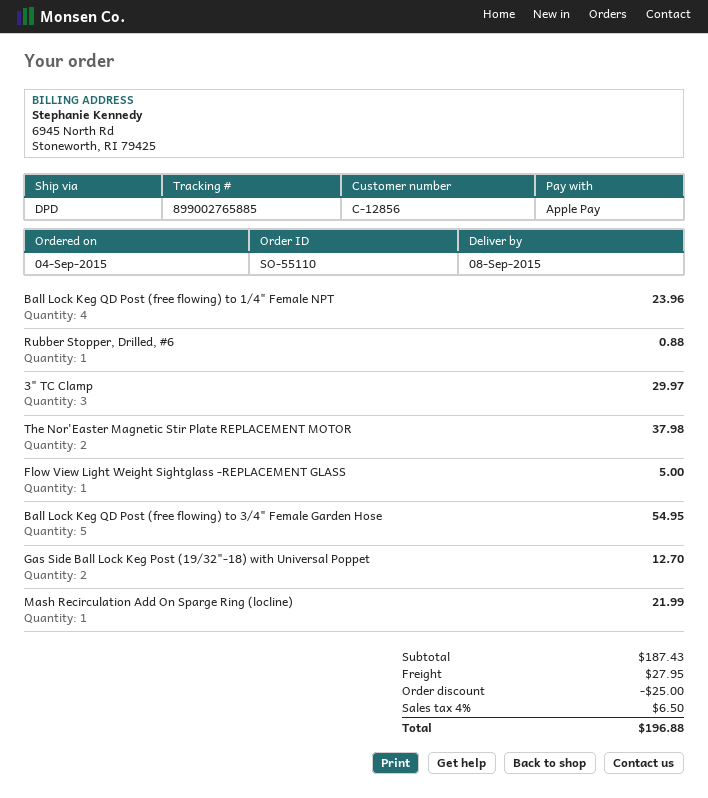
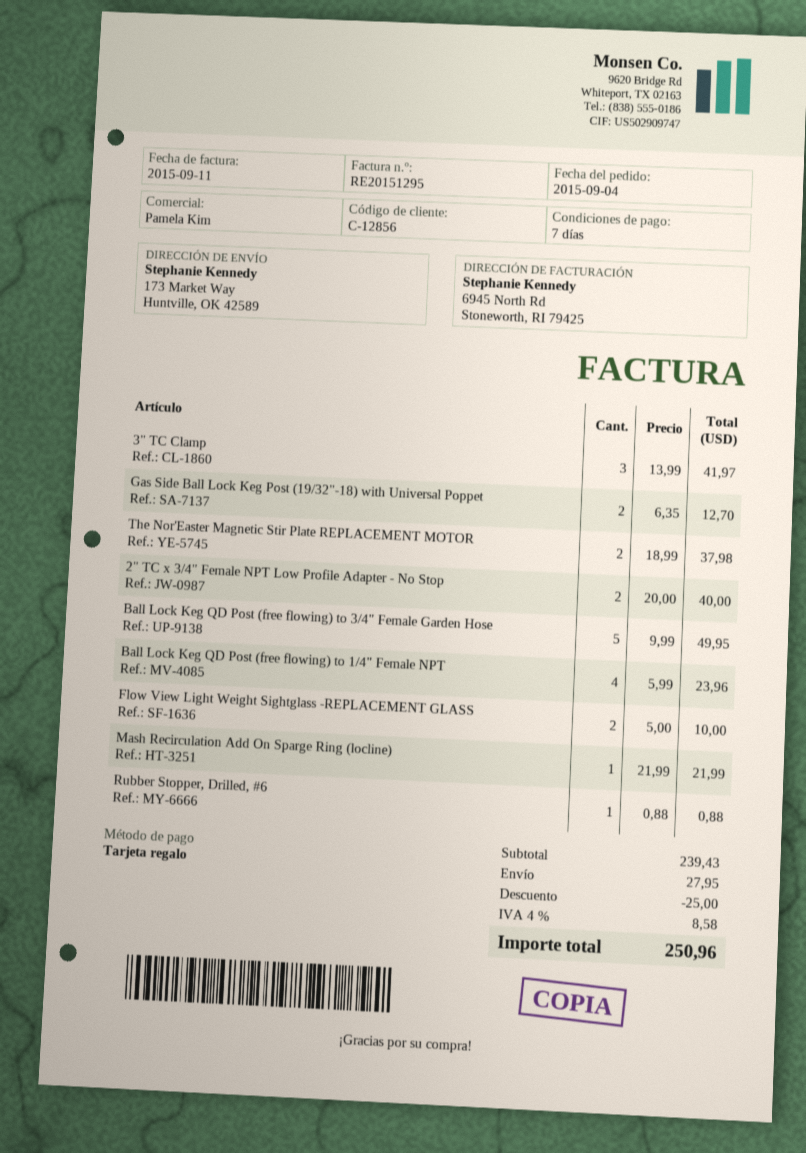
payment method: Apple Pay -> gift card
3" TC Clamp: 3 for 29.97 -> 3 for 41.97
Flow View Light Weight Sightglass -REPLACEMENT GLASS: 1 for 5.00 -> 2 for 10.00
Ball Lock Keg QD Post (free flowing) to 3/4" Female Garden Hose: 5 for 54.95 -> 5 for 49.95
2" TC x 3/4" Female NPT Low Profile Adapter - No Stop: none -> 2 for 40.00
subtotal: 187.43 -> 239.43
tax: 4% = 6.50 -> 4% = 8.58
total: 196.88 -> 250.96

